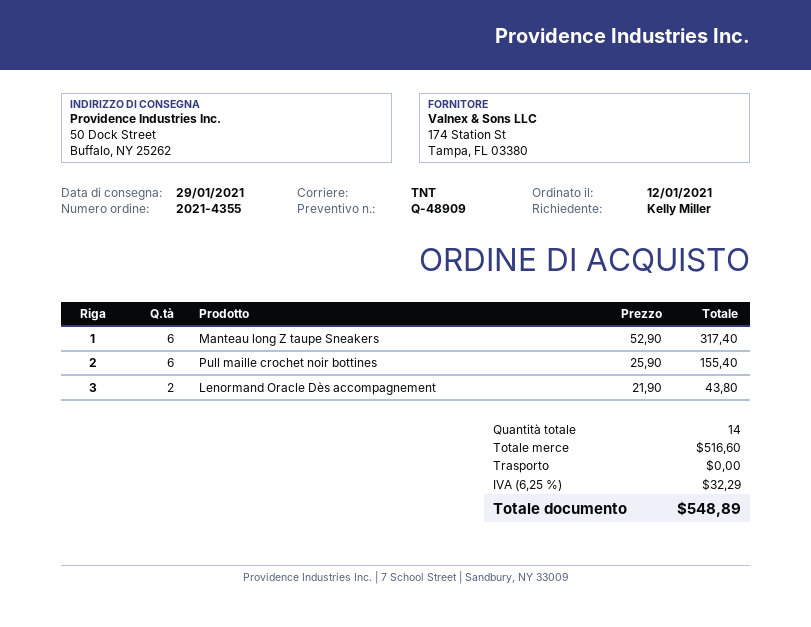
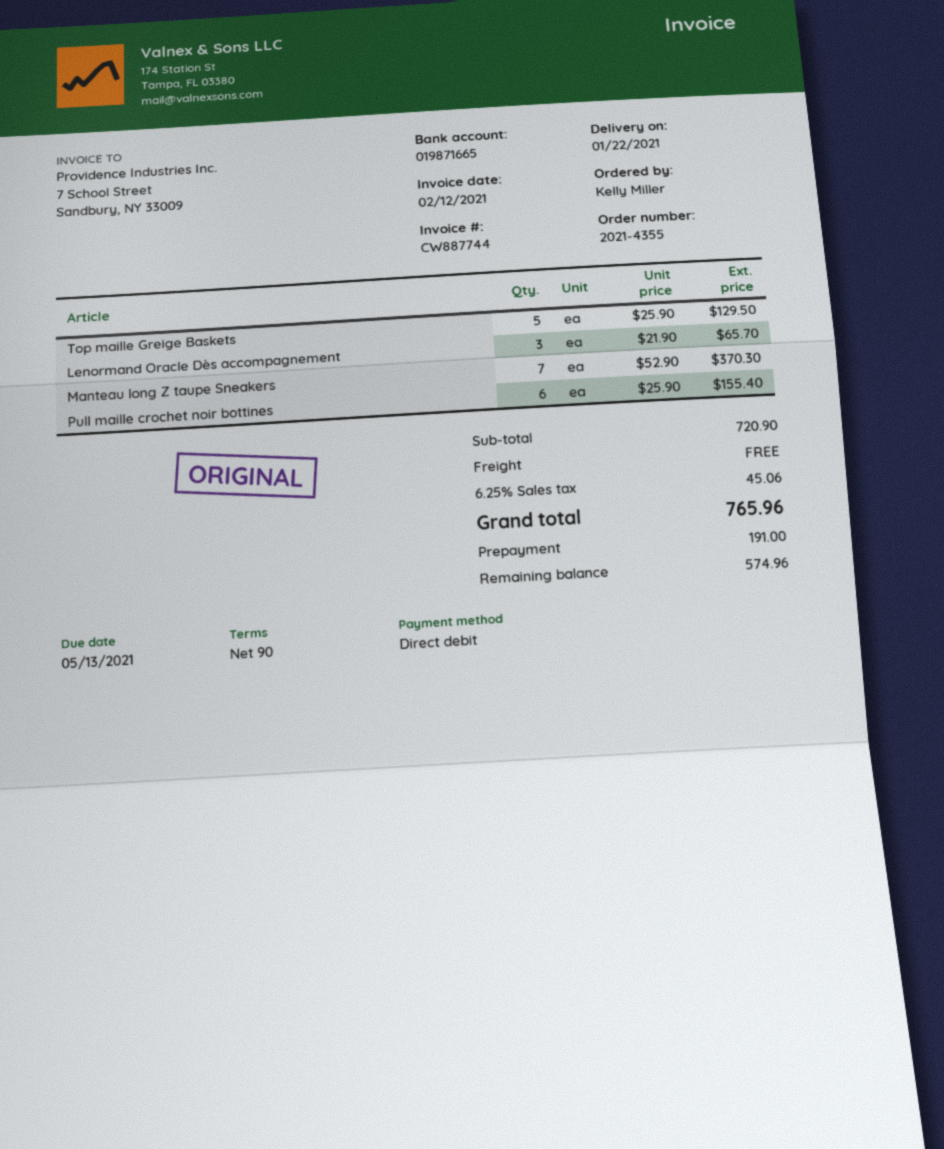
delivery date: 2021-01-29 -> 2021-01-22
Manteau long Z taupe Sneakers: 6 x 52.90 = 317.40 -> 7 x 52.90 = 370.30
Lenormand Oracle Dès accompagnement: 2 x 21.90 = 43.80 -> 3 x 21.90 = 65.70
Top maille Greige Baskets: none -> 5 x 25.90 = 129.50
subtotal: 516.60 -> 720.90
tax: 6.25% = 32.29 -> 6.25% = 45.06
total: 548.89 -> 765.96

